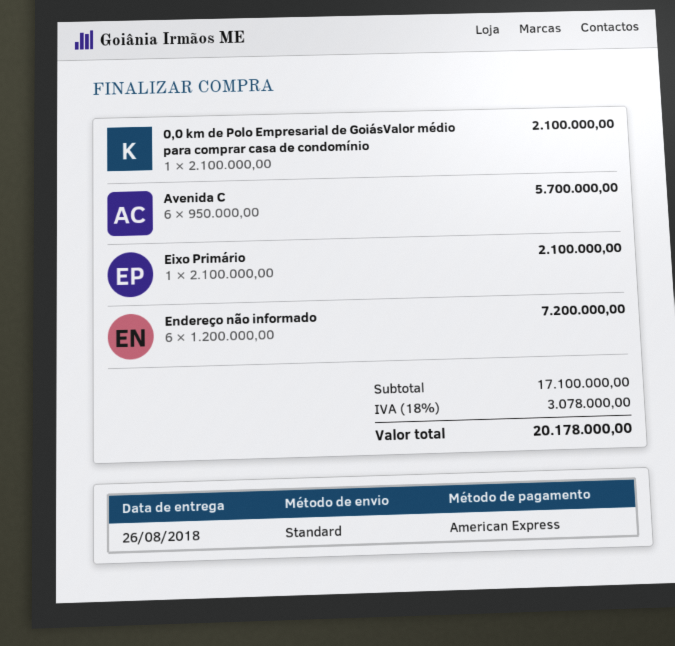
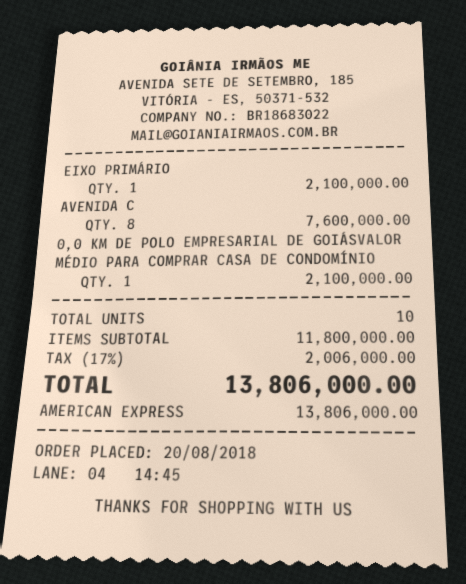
Avenida C: 6 for 5700000.00 -> 8 for 7600000.00
Endereço não informado: 6 for 7200000.00 -> none
subtotal: 17100000.00 -> 11800000.00
tax: 18% = 3078000.00 -> 17% = 2006000.00
total: 20178000.00 -> 13806000.00

